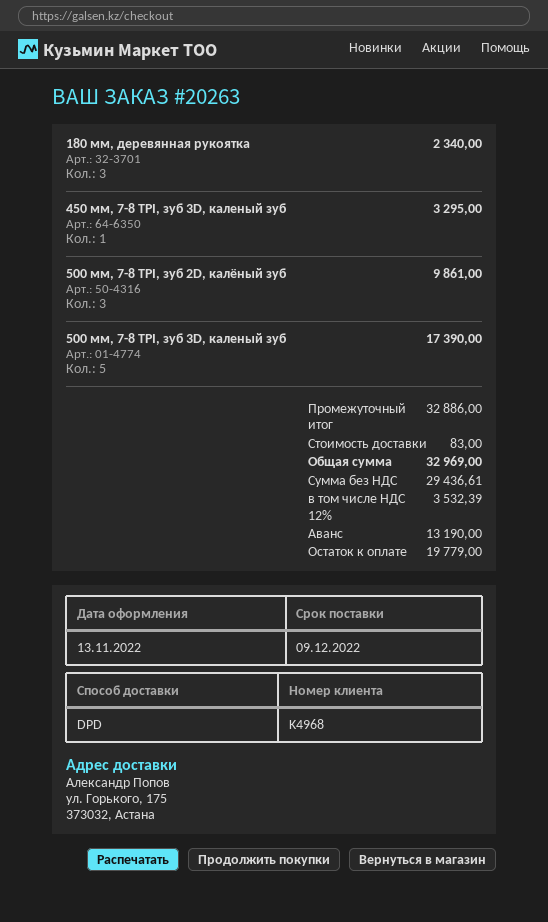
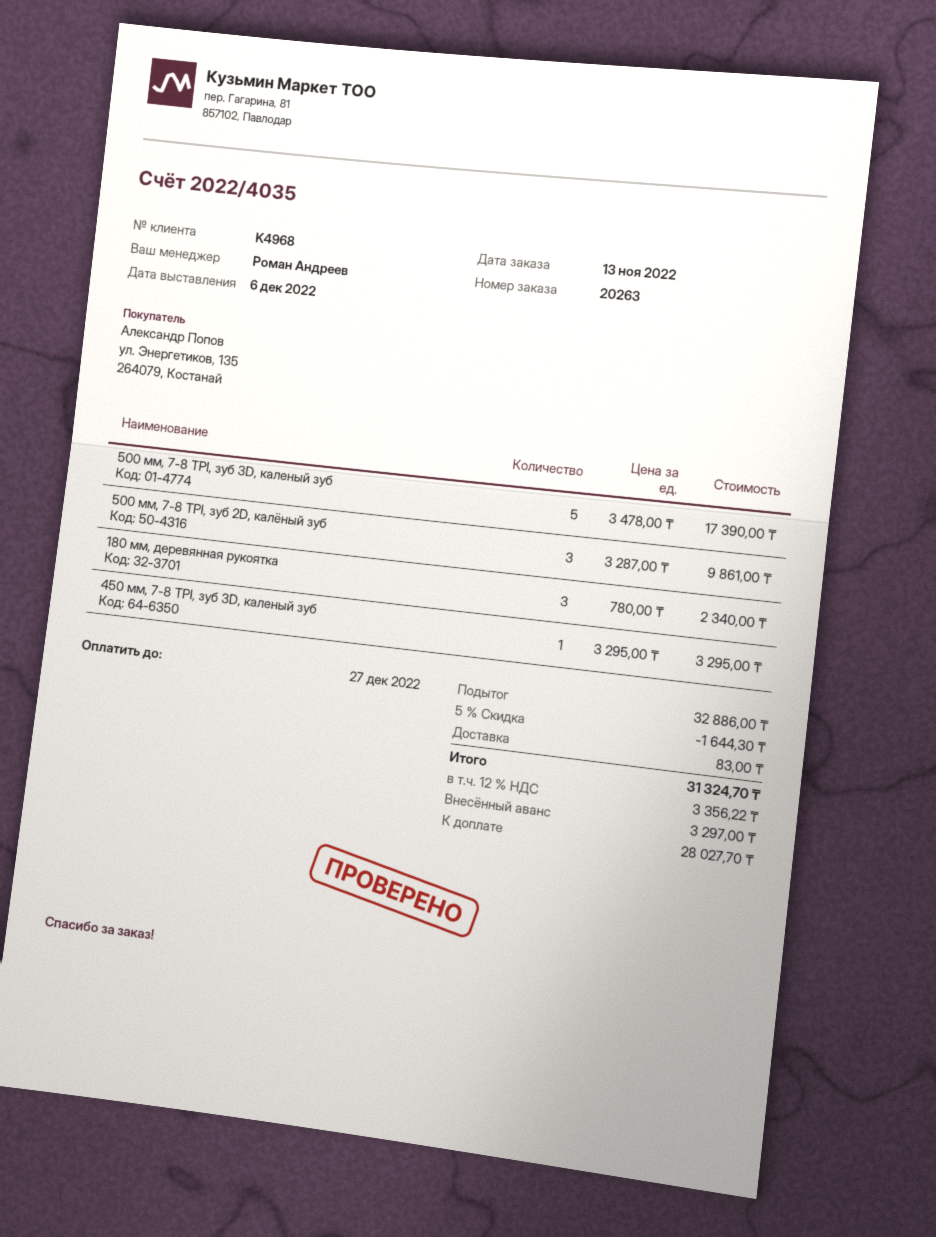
discount: none -> 5% = 1644.30
tax: 12% = 3532.39 -> 12% = 3356.22
total: 32969.00 -> 31324.70
deposit: 13190.00 -> 3297.00
balance: 19779.00 -> 28027.70

